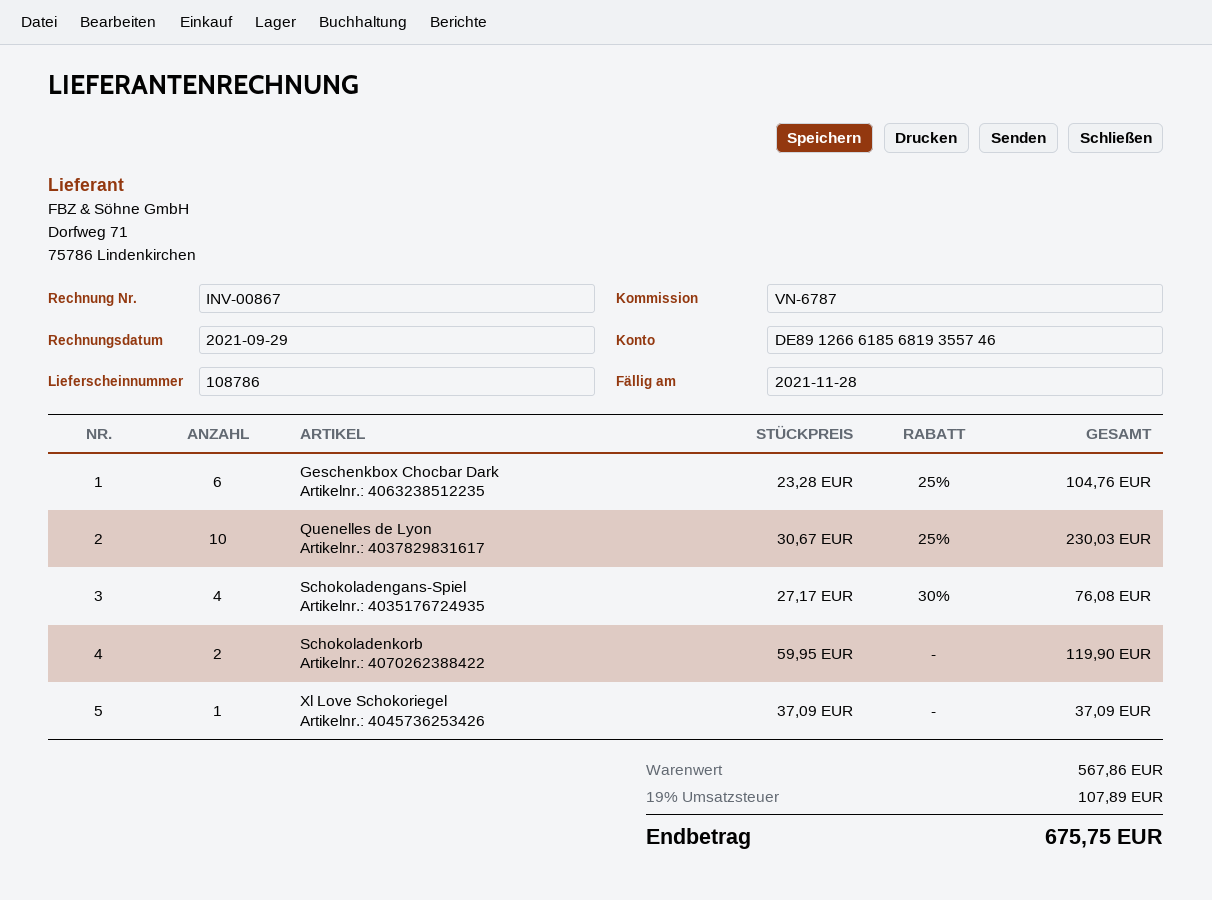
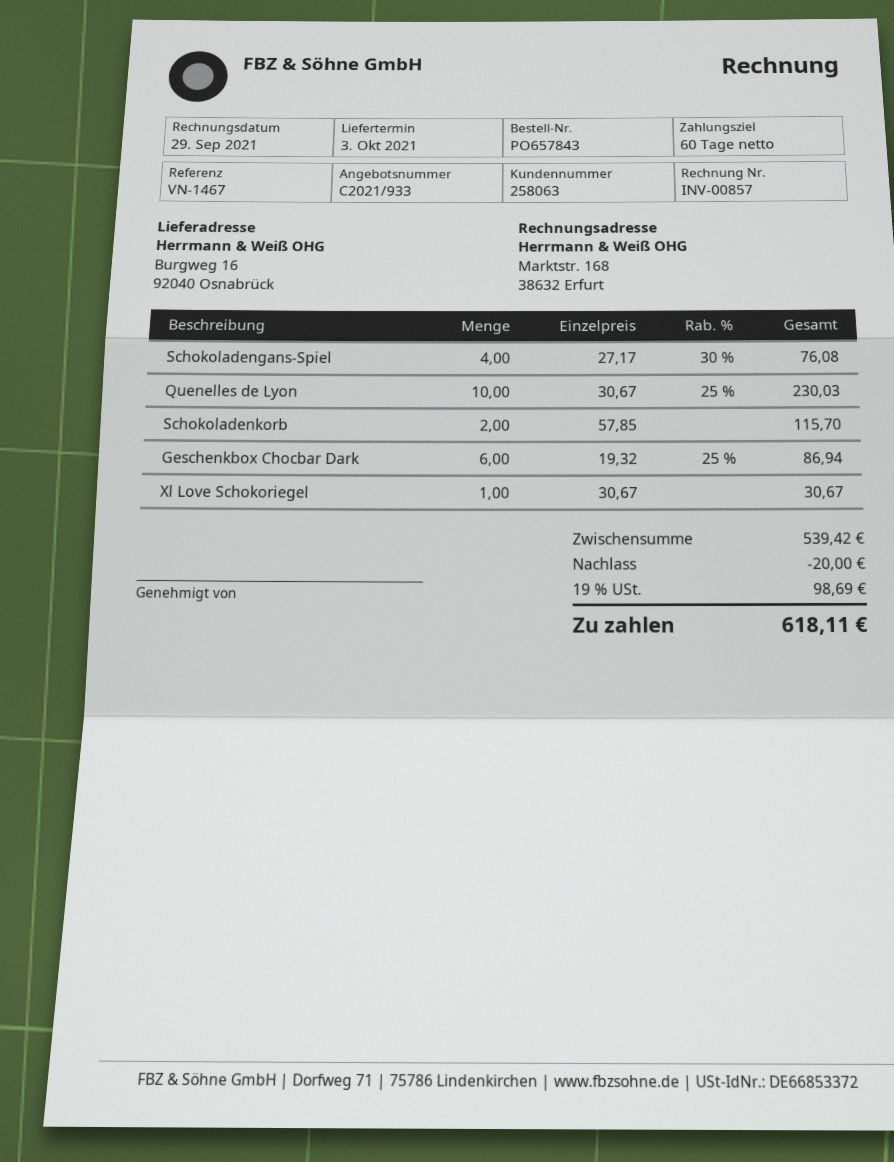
invoice number: INV-00867 -> INV-00857
reference: VN-6787 -> VN-1467
Geschenkbox Chocbar Dark: 6 x 23.28 - 25% = 104.76 -> 6 x 19.32 - 25% = 86.94
Schokoladenkorb: 2 x 59.95 = 119.90 -> 2 x 57.85 = 115.70
Xl Love Schokoriegel: 1 x 37.09 = 37.09 -> 1 x 30.67 = 30.67
subtotal: 567.86 -> 539.42
discount: none -> 20.00
tax: 19% = 107.89 -> 19% = 98.69
total: 675.75 -> 618.11

